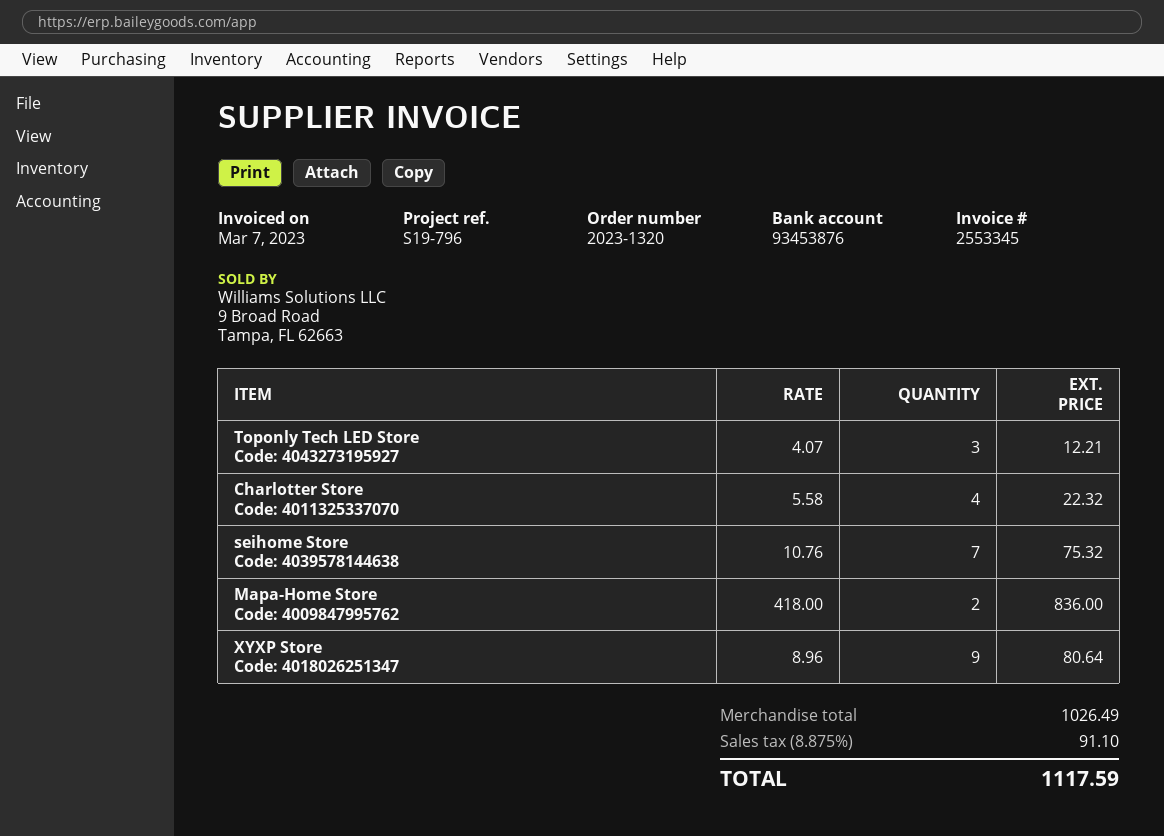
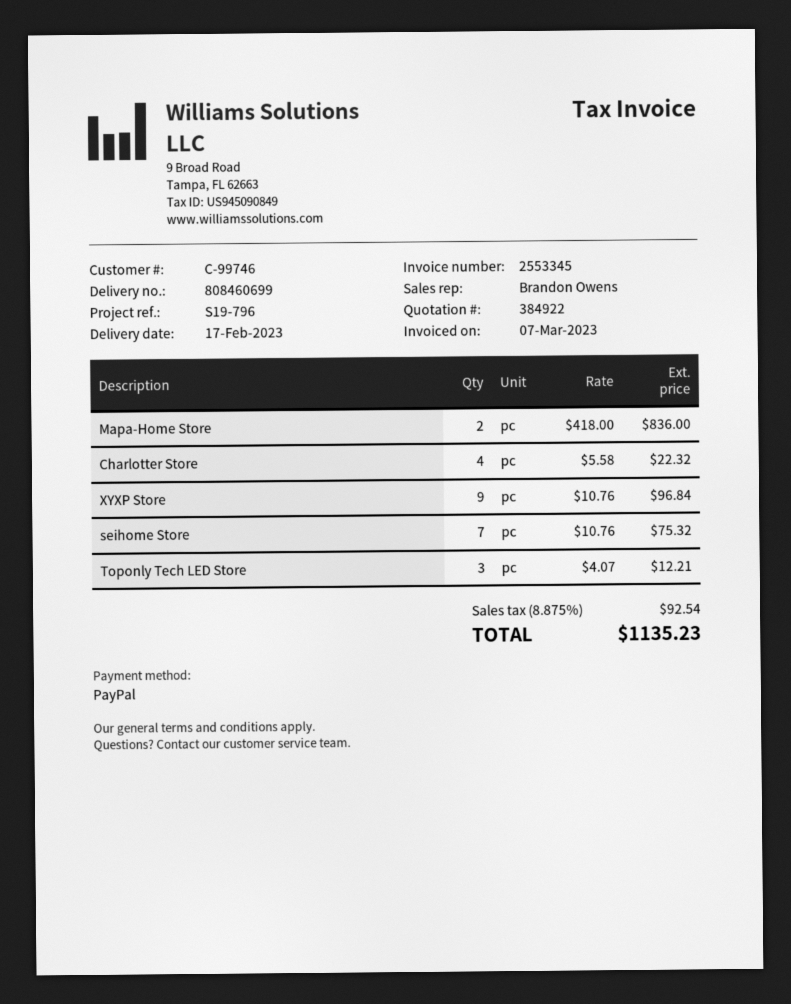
XYXP Store: 9 x 8.96 = 80.64 -> 9 x 10.76 = 96.84
tax: 8.875% = 91.10 -> 8.875% = 92.54
total: 1117.59 -> 1135.23

